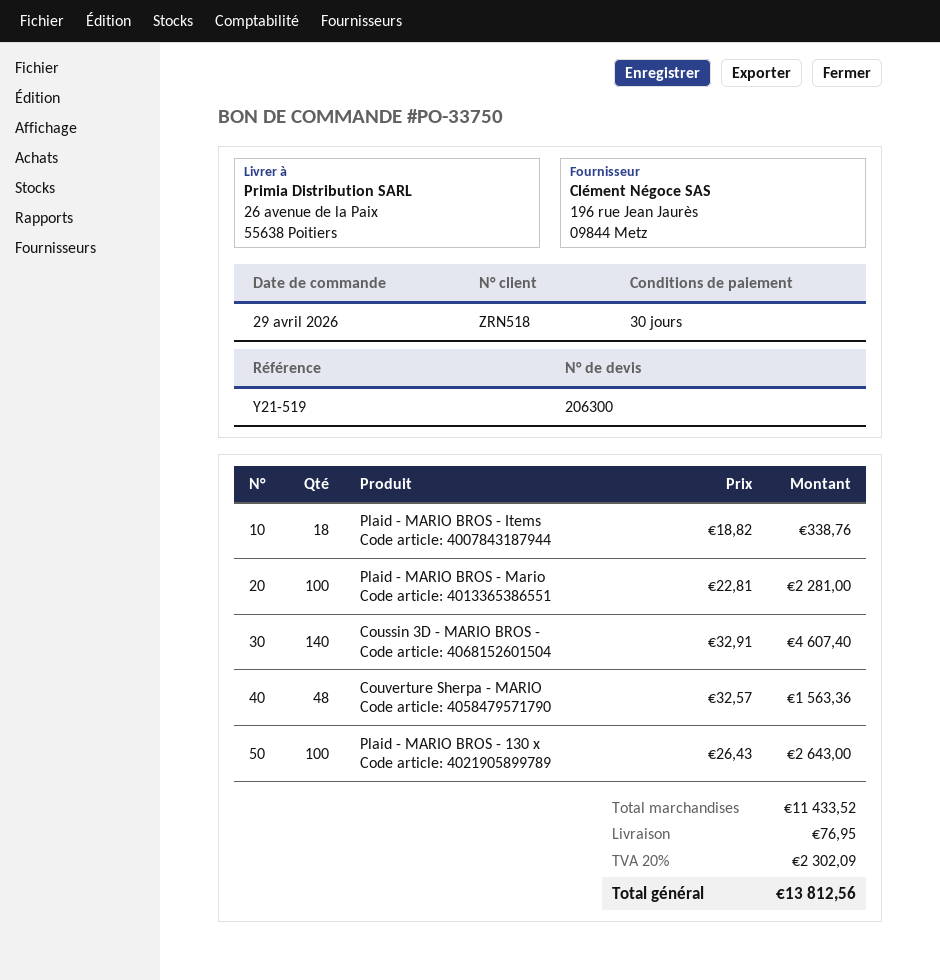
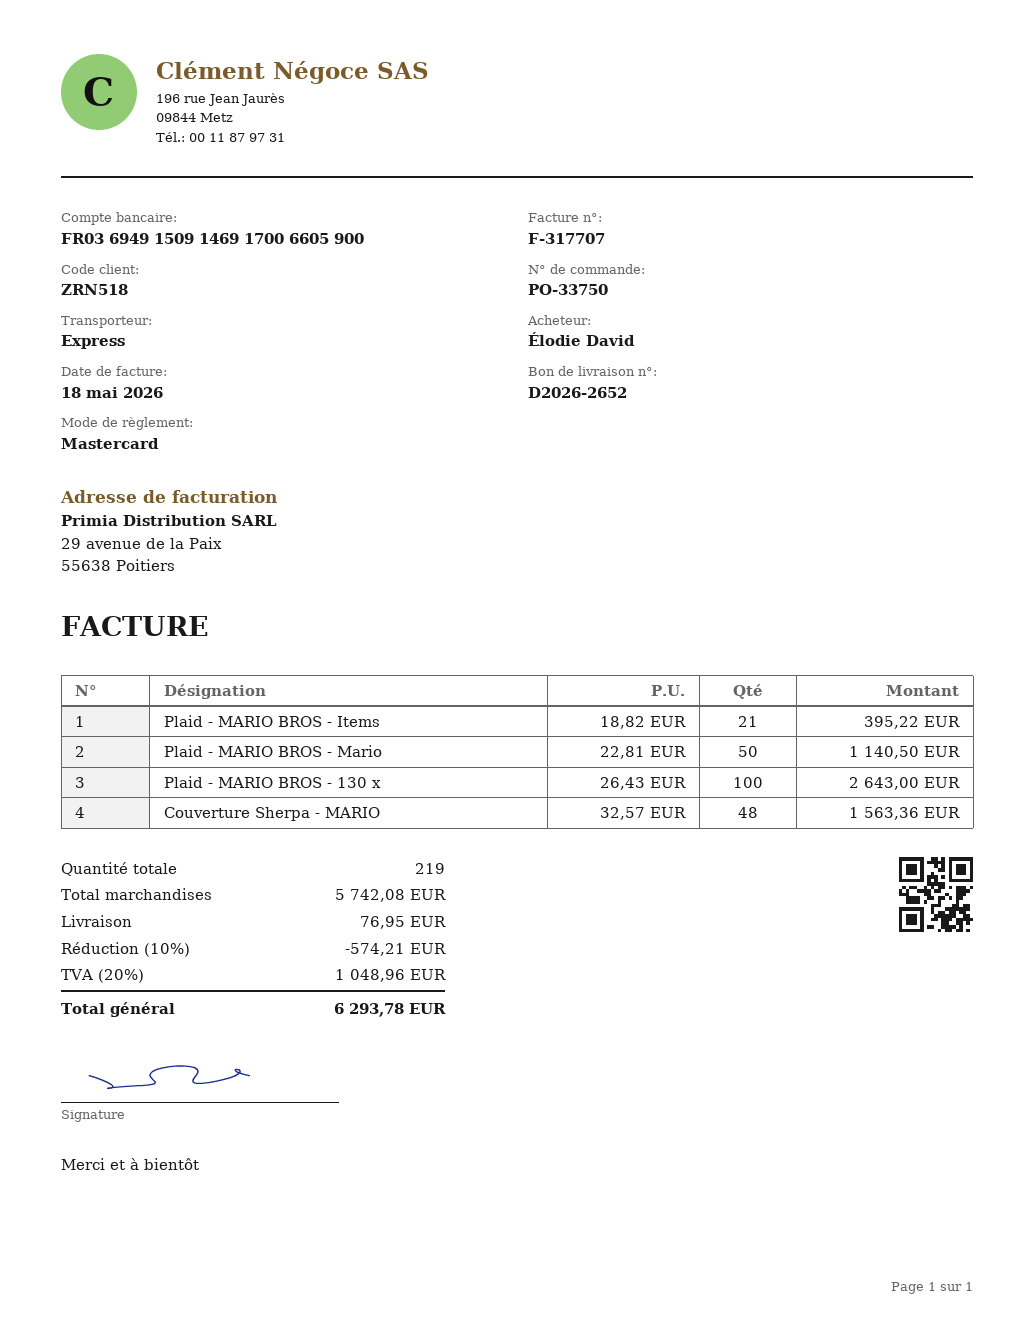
Plaid - MARIO BROS - Items: 18 x 18.82 = 338.76 -> 21 x 18.82 = 395.22
Plaid - MARIO BROS - Mario: 100 x 22.81 = 2281.00 -> 50 x 22.81 = 1140.50
Coussin 3D - MARIO BROS -: 140 x 32.91 = 4607.40 -> none
subtotal: 11433.52 -> 5742.08
discount: none -> 10% = 574.21
tax: 20% = 2302.09 -> 20% = 1048.96
total: 13812.56 -> 6293.78

